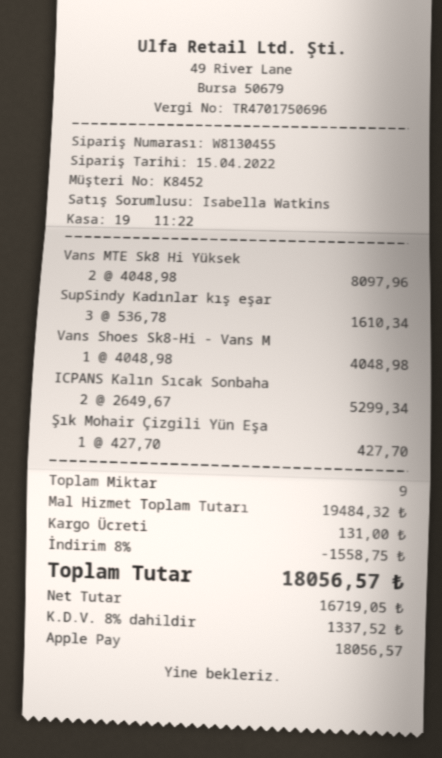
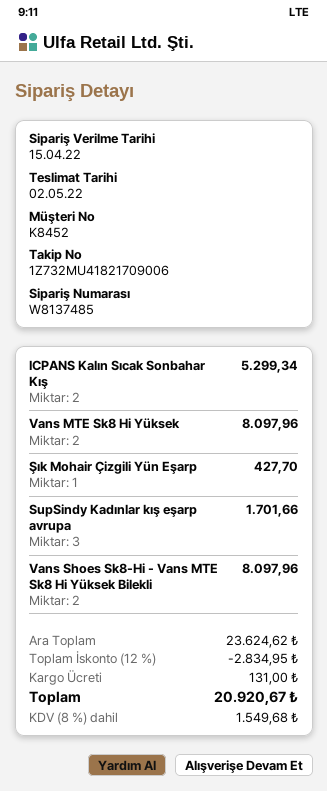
order number: W8130455 -> W8137485
SupSindy Kadınlar kış eşar: 3 for 1610.34 -> 3 for 1701.66
Vans Shoes Sk8-Hi - Vans M: 1 for 4048.98 -> 2 for 8097.96
subtotal: 19484.32 -> 23624.62
discount: 8% = 1558.75 -> 12% = 2834.95
tax: 8% = 1337.52 -> 8% = 1549.68
total: 18056.57 -> 20920.67

